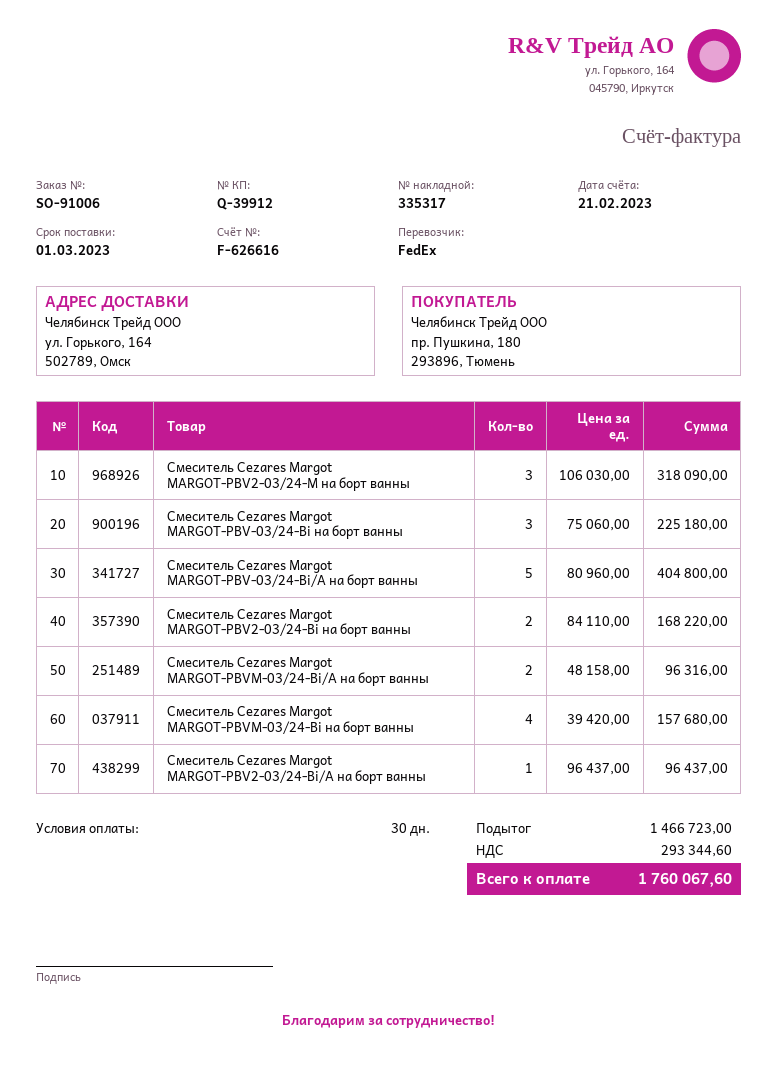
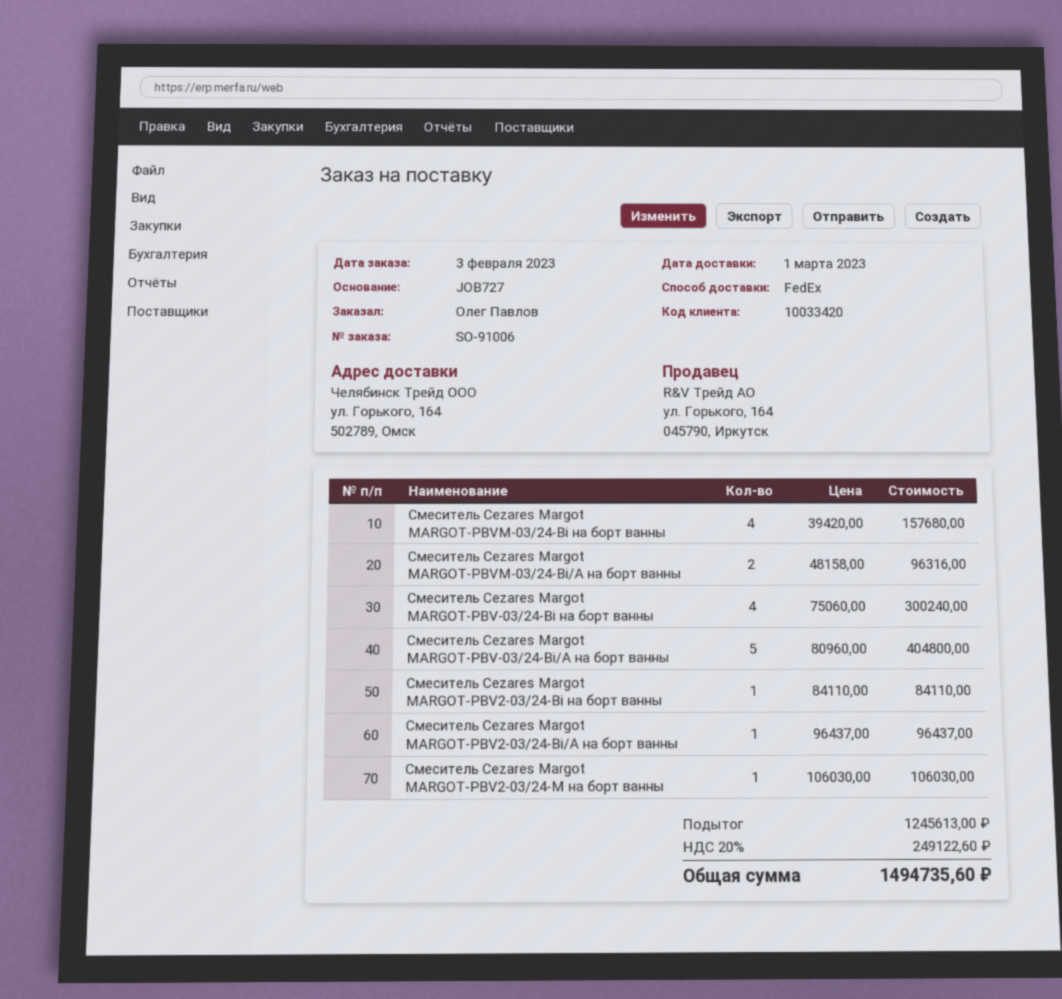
Смеситель Cezares Margot MARGOT-PBV2-03/24-M на борт ванны: 3 x 106030.00 = 318090.00 -> 1 x 106030.00 = 106030.00
Смеситель Cezares Margot MARGOT-PBV-03/24-Bi на борт ванны: 3 x 75060.00 = 225180.00 -> 4 x 75060.00 = 300240.00
Смеситель Cezares Margot MARGOT-PBV2-03/24-Bi на борт ванны: 2 x 84110.00 = 168220.00 -> 1 x 84110.00 = 84110.00
subtotal: 1466723.00 -> 1245613.00
tax: 293344.60 -> 249122.60
total: 1760067.60 -> 1494735.60

